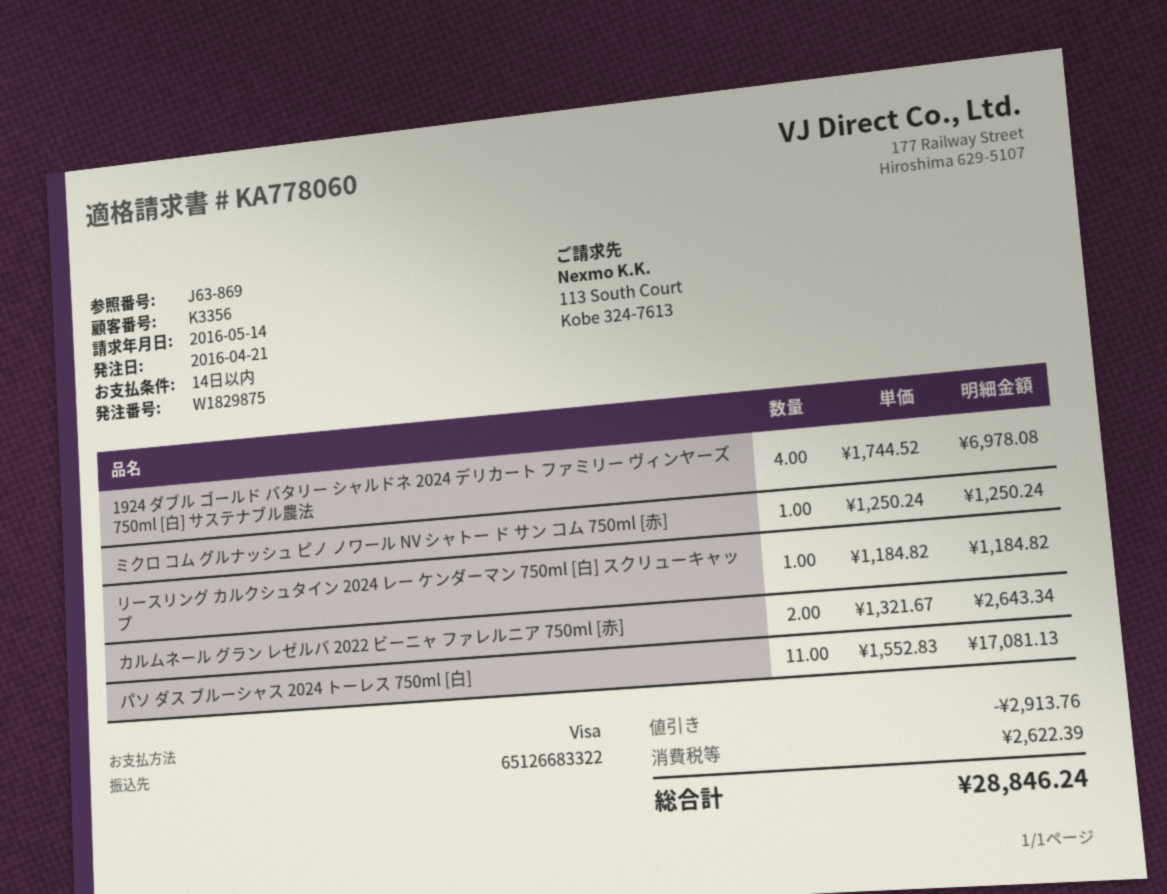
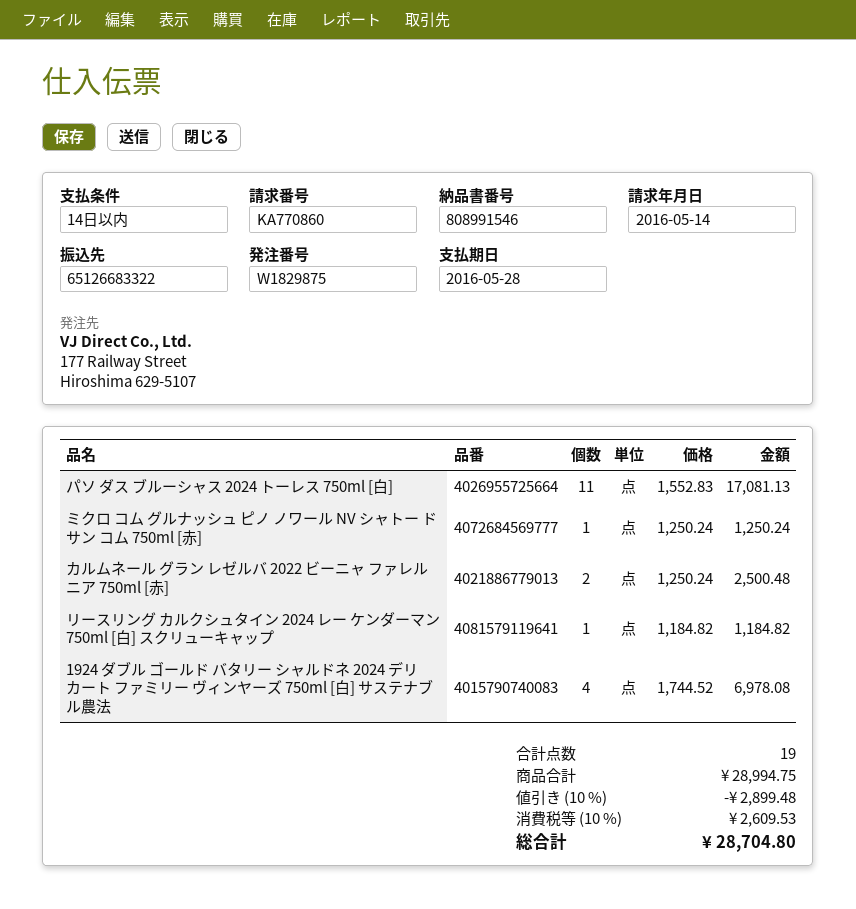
invoice number: KA778060 -> KA770860
カルムネール グラン レゼルバ 2022 ビーニャ ファレルニア 750ml [赤]: 2 x 1321.67 = 2643.34 -> 2 x 1250.24 = 2500.48
discount: 2913.76 -> 2899.48
tax: 2622.39 -> 2609.53
total: 28846.24 -> 28704.80

